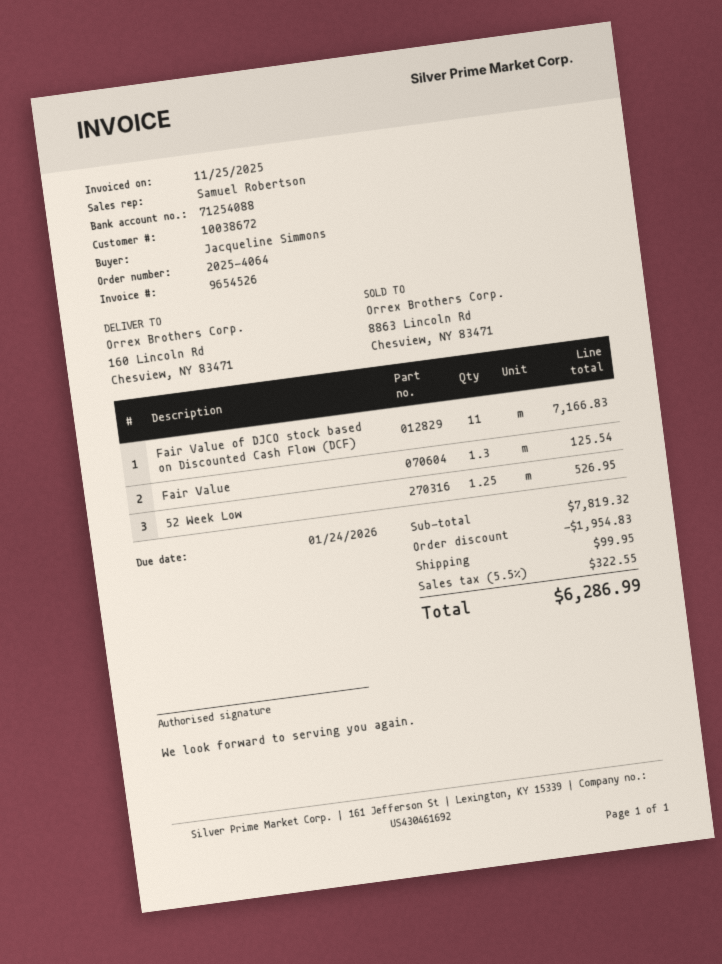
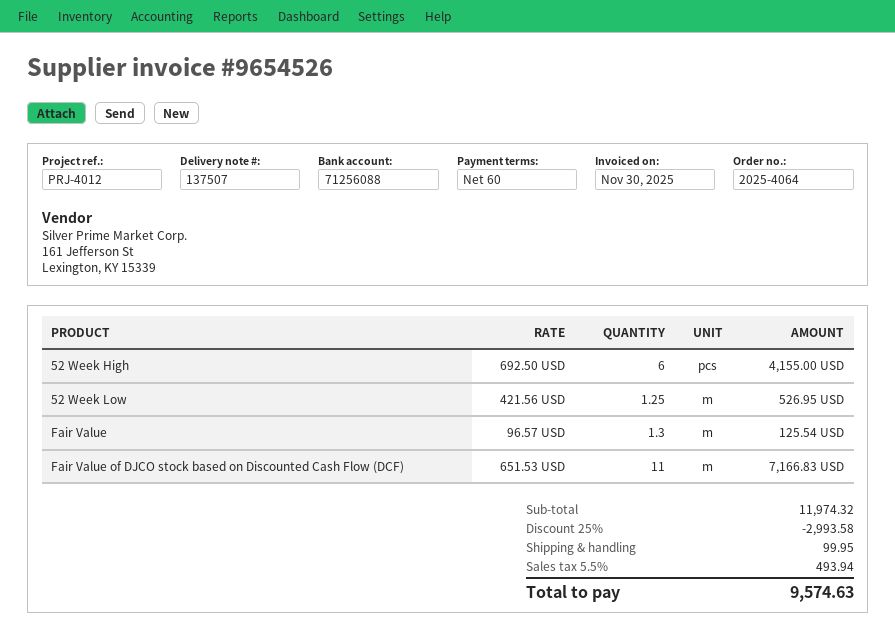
invoice date: 2025-11-25 -> 2025-11-30
bank account: 71254088 -> 71256088
52 Week High: none -> 6 for 4155.00
subtotal: 7819.32 -> 11974.32
discount: 1954.83 -> 2993.58
tax: 5.5% = 322.55 -> 5.5% = 493.94
total: 6286.99 -> 9574.63

